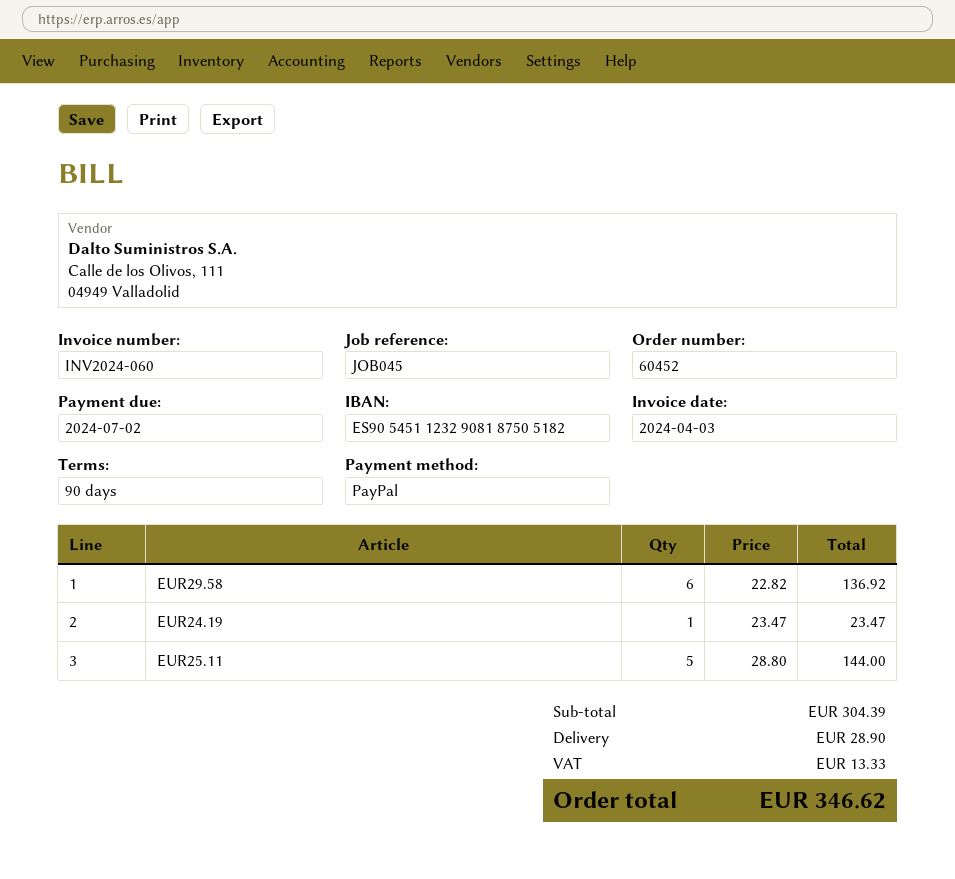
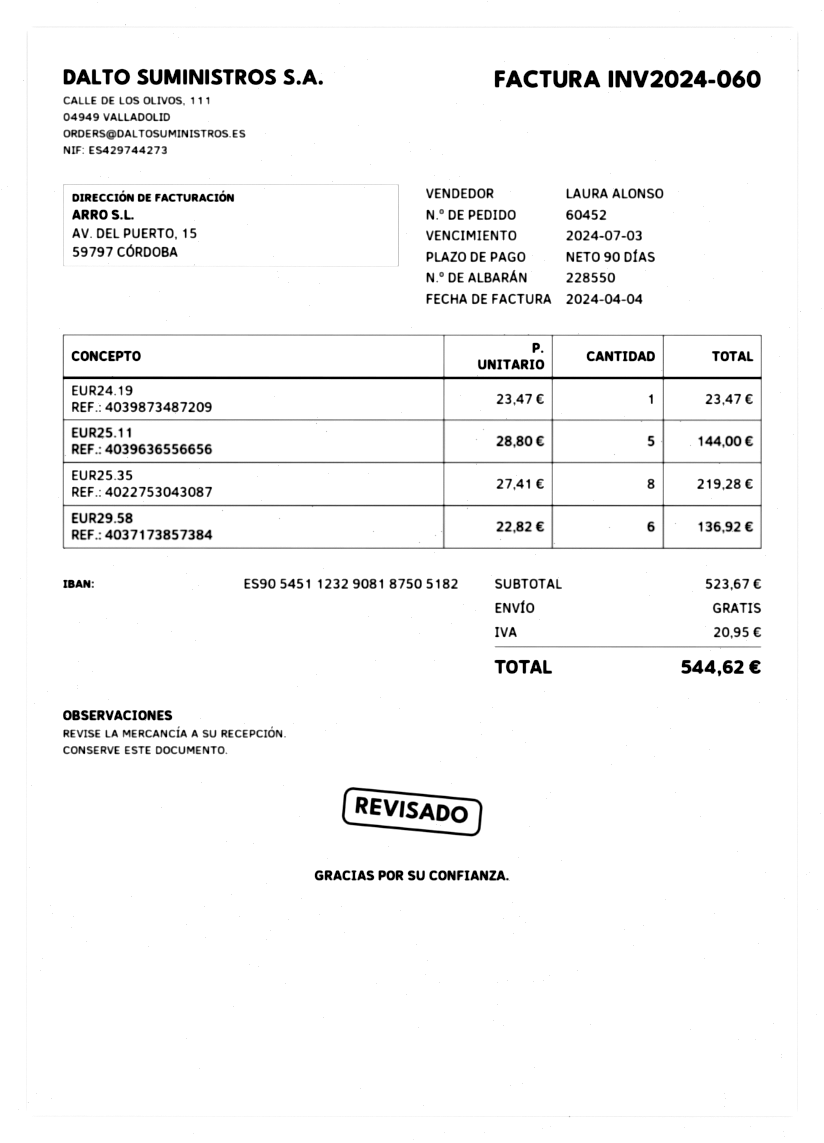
invoice date: 2024-04-03 -> 2024-04-04
due date: 2024-07-02 -> 2024-07-03
EUR25.35: none -> 8 x 27.41 = 219.28
subtotal: 304.39 -> 523.67
shipping: 28.90 -> 0.00
tax: 13.33 -> 20.95
total: 346.62 -> 544.62

